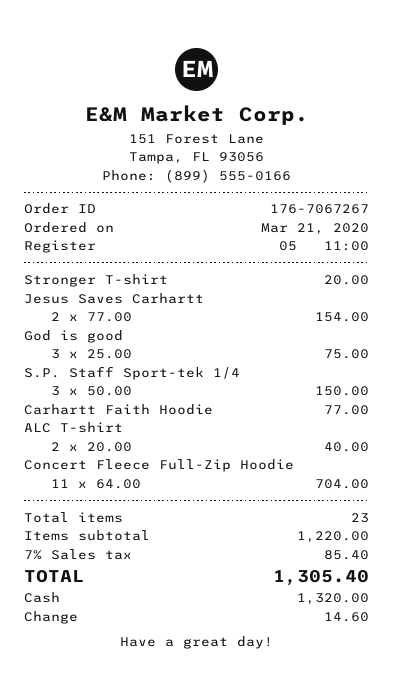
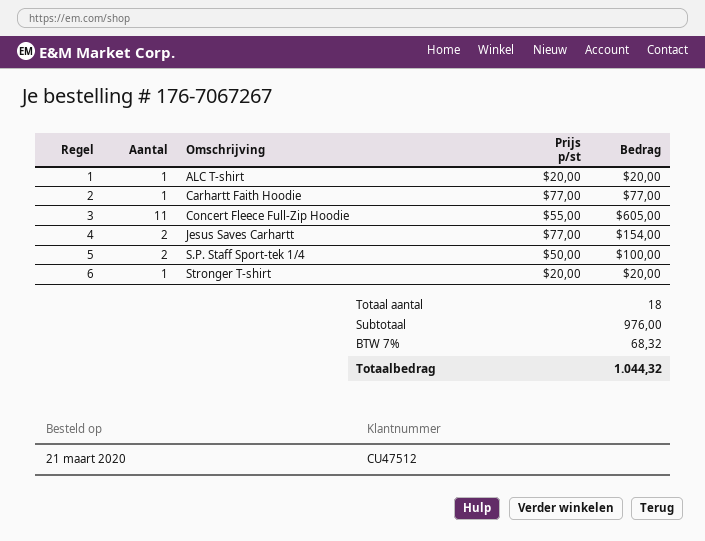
God is good: 3 x 25.00 = 75.00 -> none
S.P. Staff Sport-tek 1/4: 3 x 50.00 = 150.00 -> 2 x 50.00 = 100.00
ALC T-shirt: 2 x 20.00 = 40.00 -> 1 x 20.00 = 20.00
Concert Fleece Full-Zip Hoodie: 11 x 64.00 = 704.00 -> 11 x 55.00 = 605.00
total quantity: 23 -> 18
subtotal: 1220.00 -> 976.00
tax: 7% = 85.40 -> 7% = 68.32
total: 1305.40 -> 1044.32

